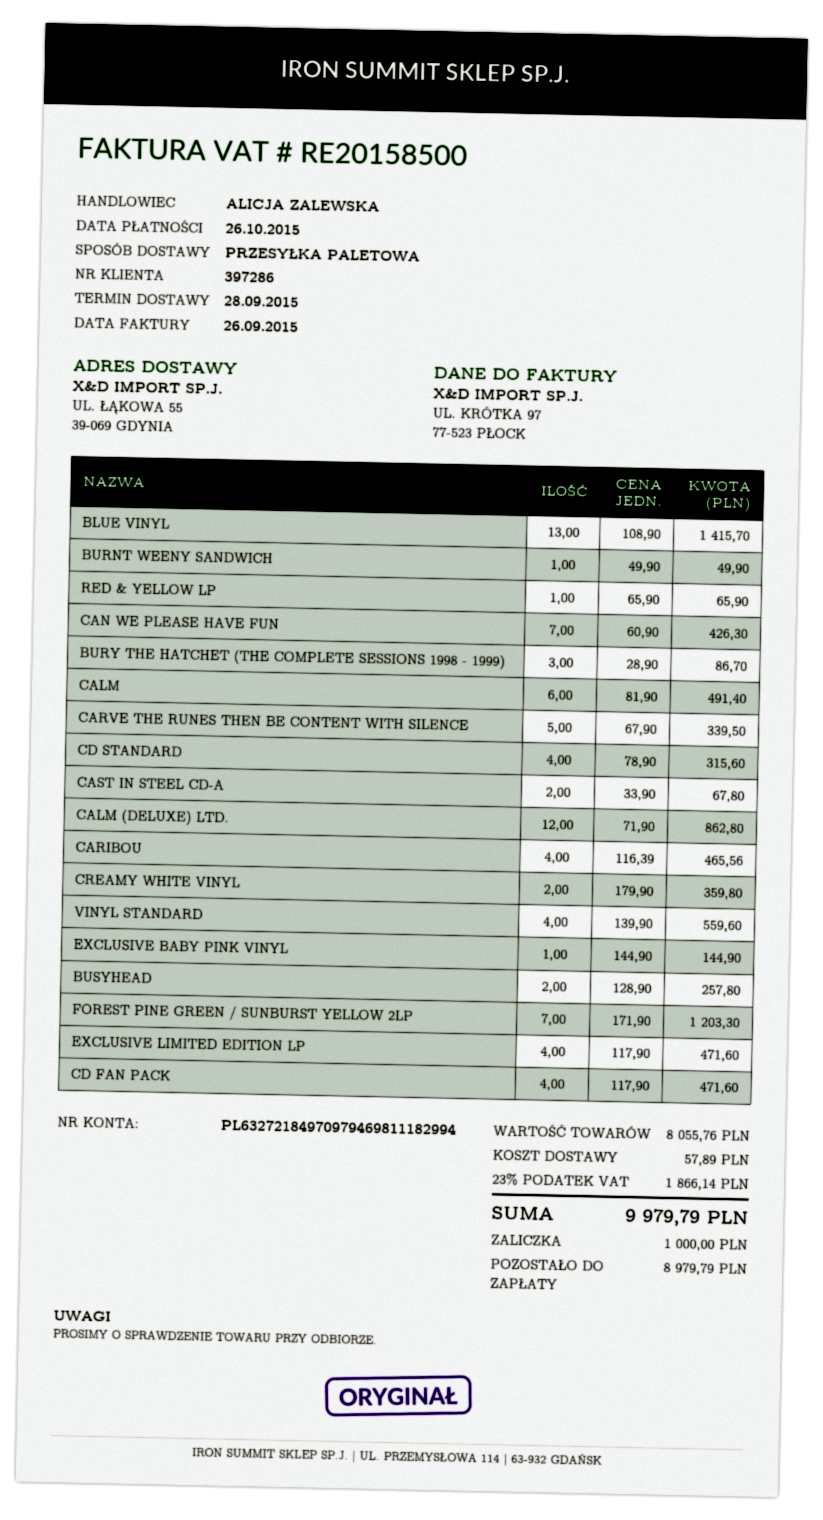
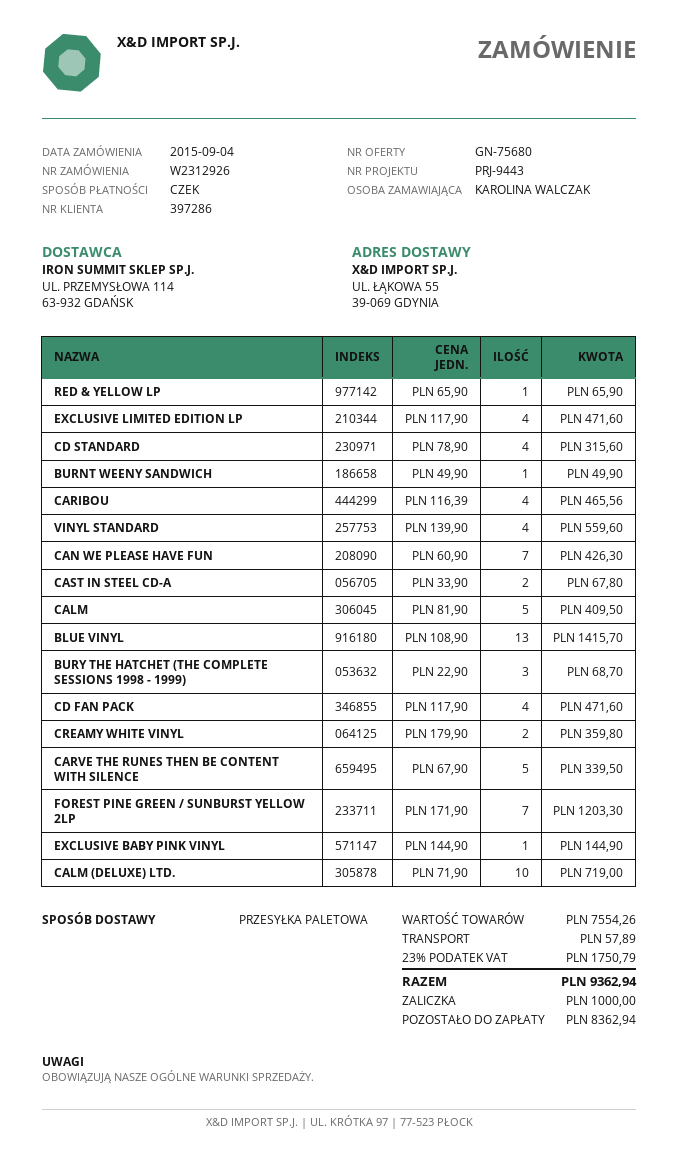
BURY THE HATCHET (THE COMPLETE SESSIONS 1998 - 1999): 3 x 28.90 = 86.70 -> 3 x 22.90 = 68.70
CALM: 6 x 81.90 = 491.40 -> 5 x 81.90 = 409.50
CALM (DELUXE) LTD.: 12 x 71.90 = 862.80 -> 10 x 71.90 = 719.00
BUSYHEAD: 2 x 128.90 = 257.80 -> none
subtotal: 8055.76 -> 7554.26
tax: 23% = 1866.14 -> 23% = 1750.79
total: 9979.79 -> 9362.94
balance: 8979.79 -> 8362.94

